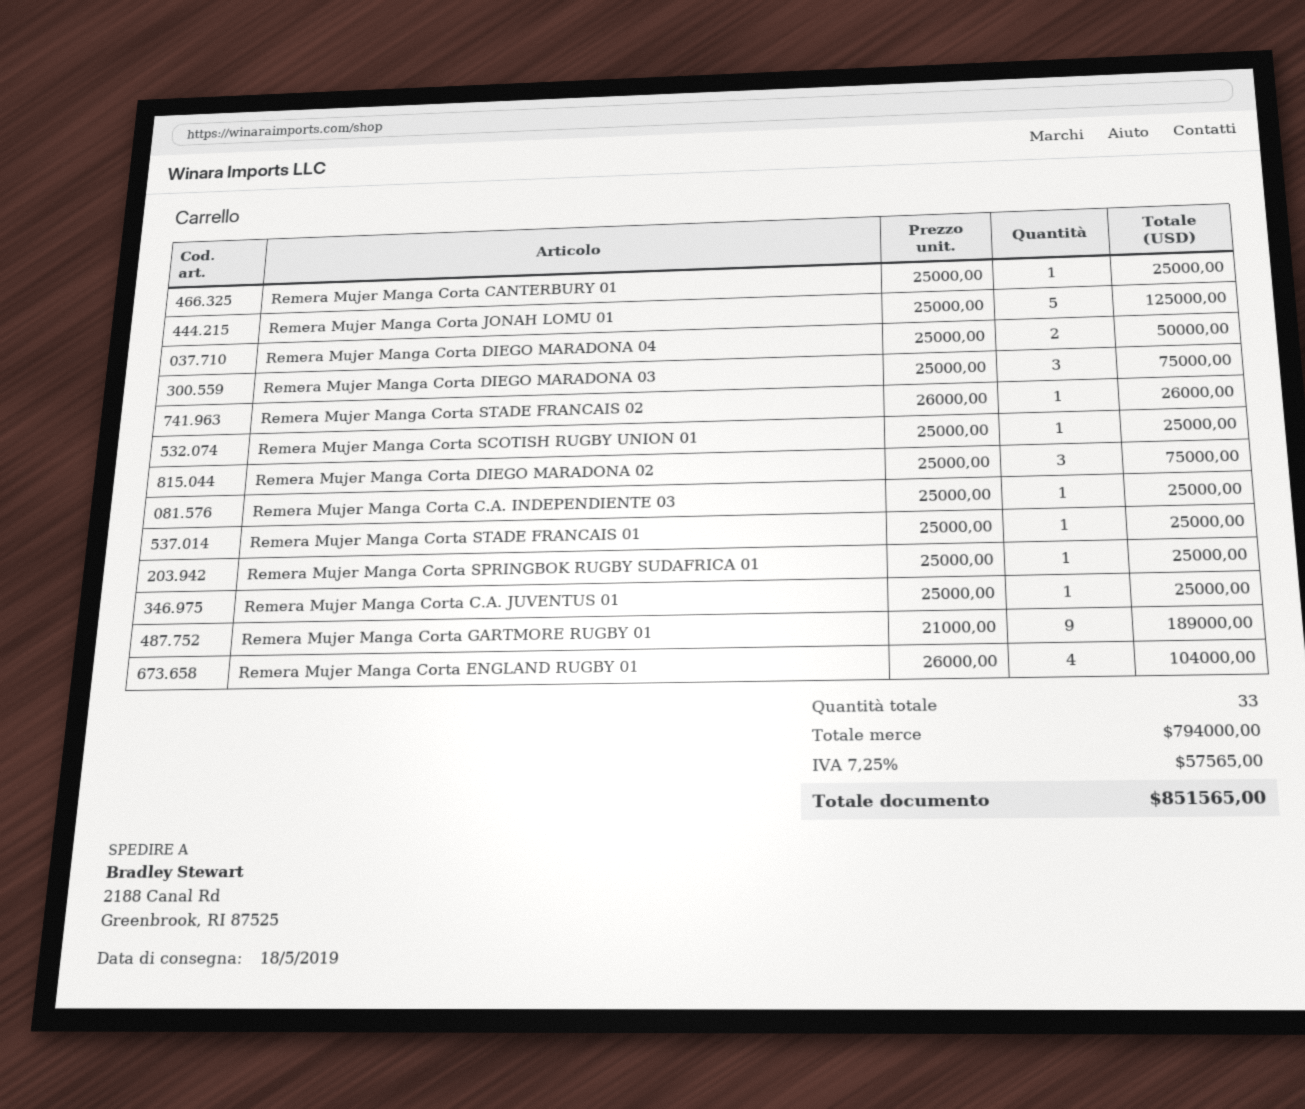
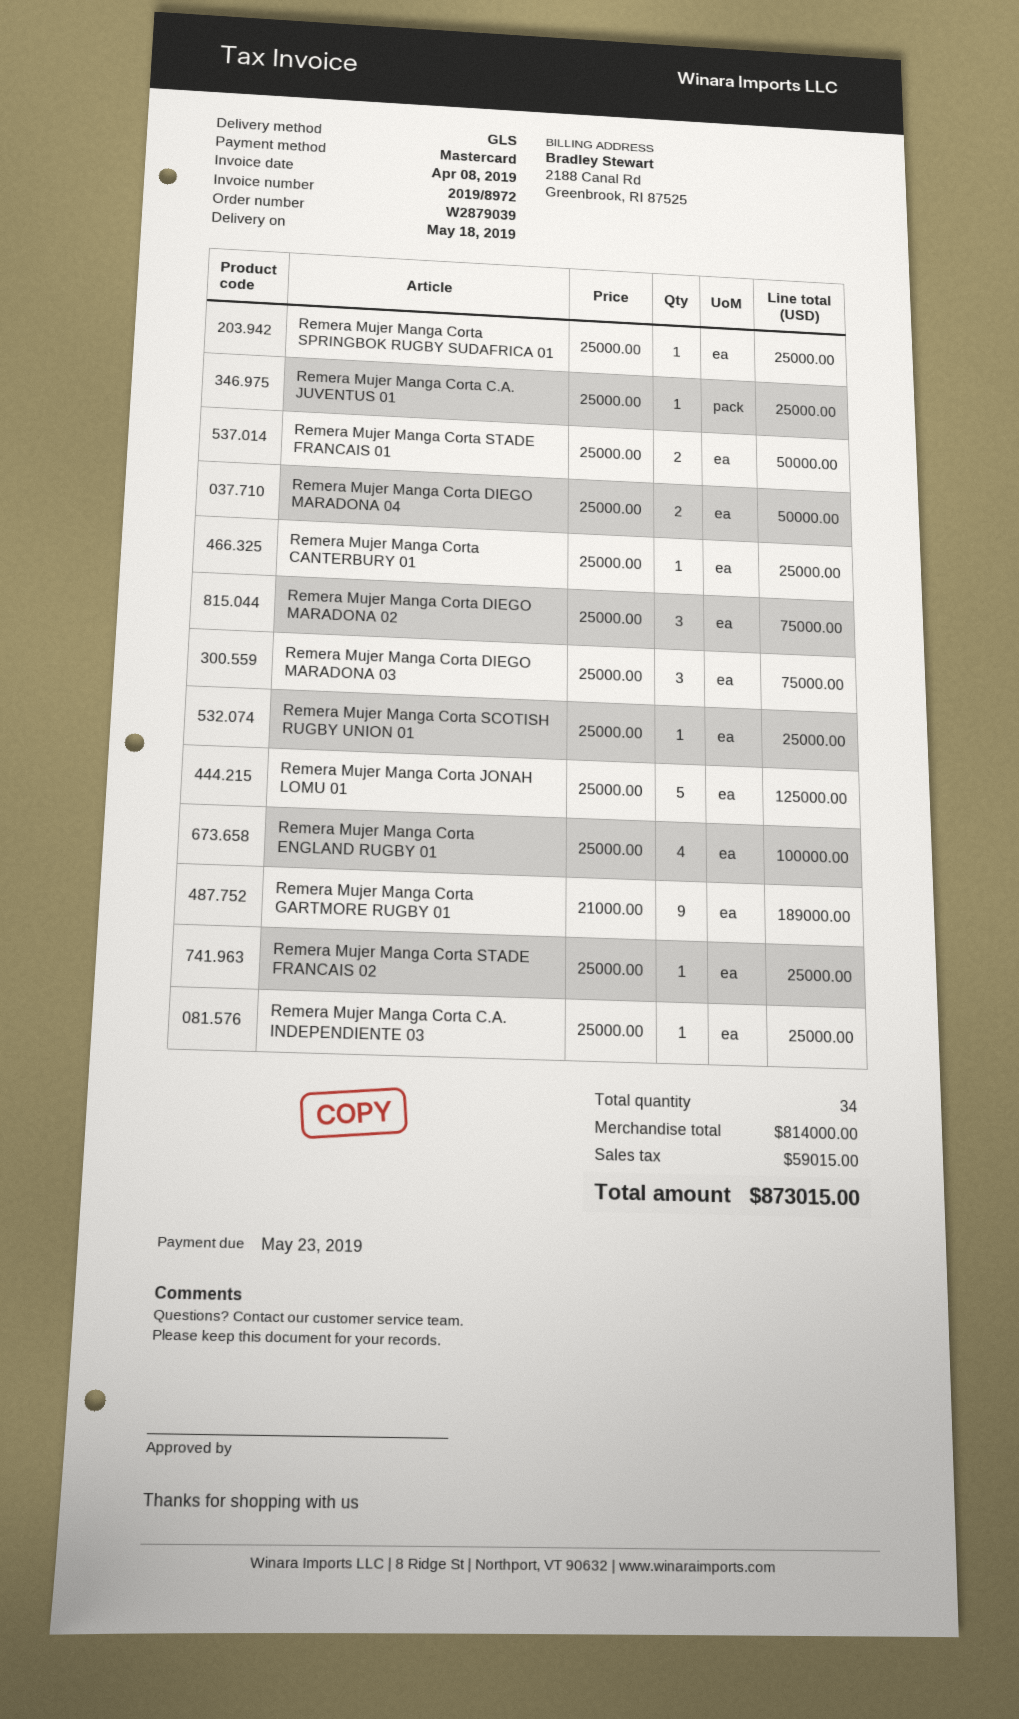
Remera Mujer Manga Corta STADE FRANCAIS 02: 1 x 26000.00 = 26000.00 -> 1 x 25000.00 = 25000.00
Remera Mujer Manga Corta STADE FRANCAIS 01: 1 x 25000.00 = 25000.00 -> 2 x 25000.00 = 50000.00
Remera Mujer Manga Corta ENGLAND RUGBY 01: 4 x 26000.00 = 104000.00 -> 4 x 25000.00 = 100000.00
total quantity: 33 -> 34
subtotal: 794000.00 -> 814000.00
tax: 57565.00 -> 59015.00
total: 851565.00 -> 873015.00

